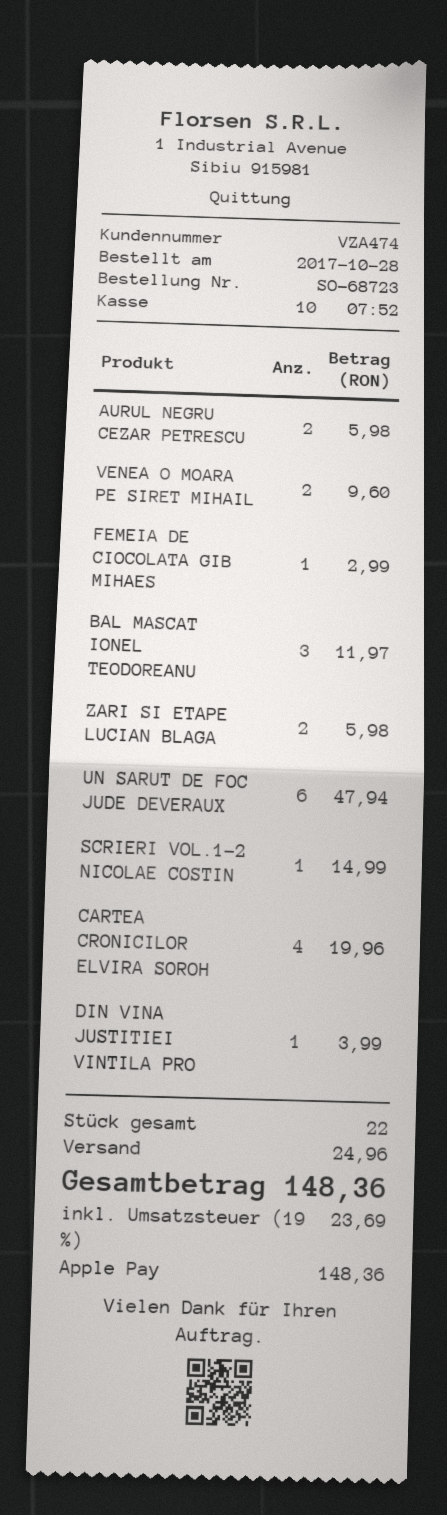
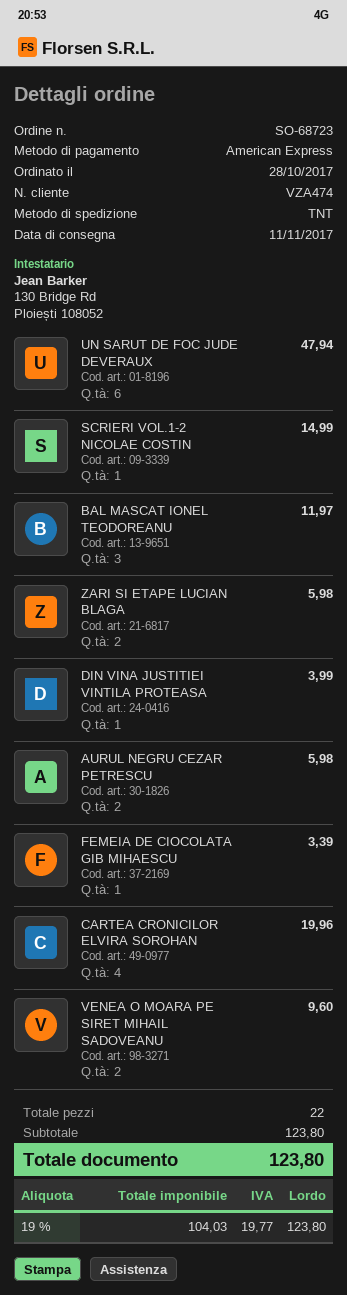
payment method: Apple Pay -> American Express
FEMEIA DE CIOCOLATA GIB MIHAES: 1 for 2.99 -> 1 for 3.39
shipping: 24.96 -> none
tax: 19% = 23.69 -> 19% = 19.77
total: 148.36 -> 123.80

